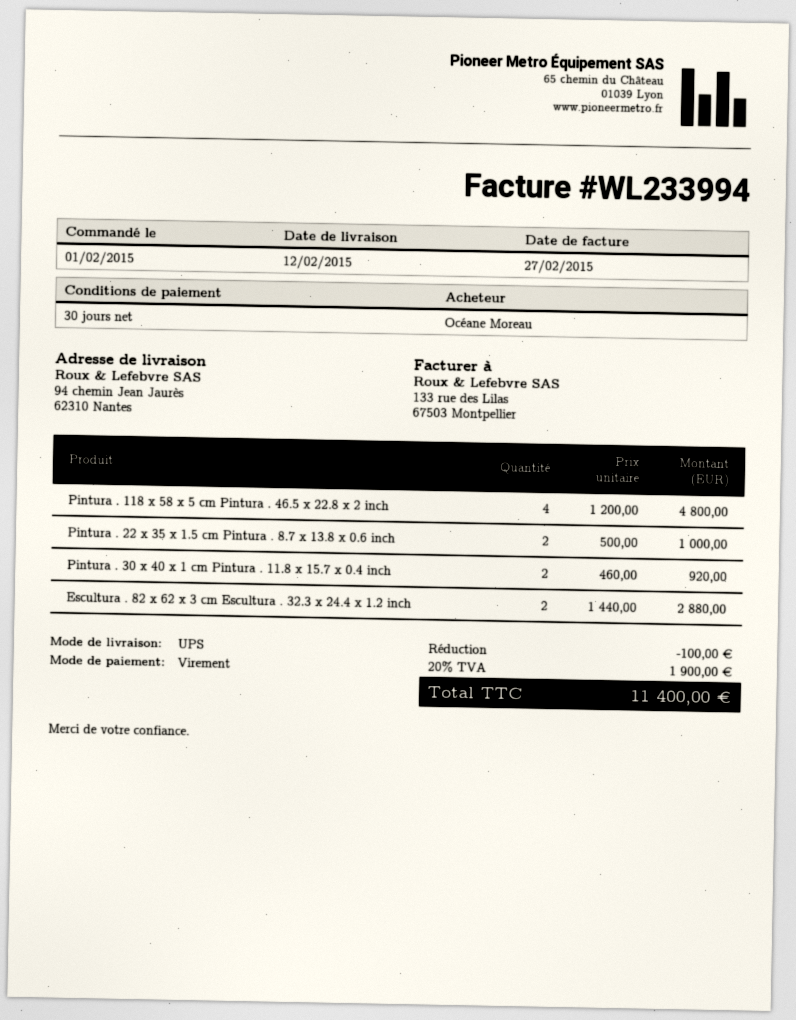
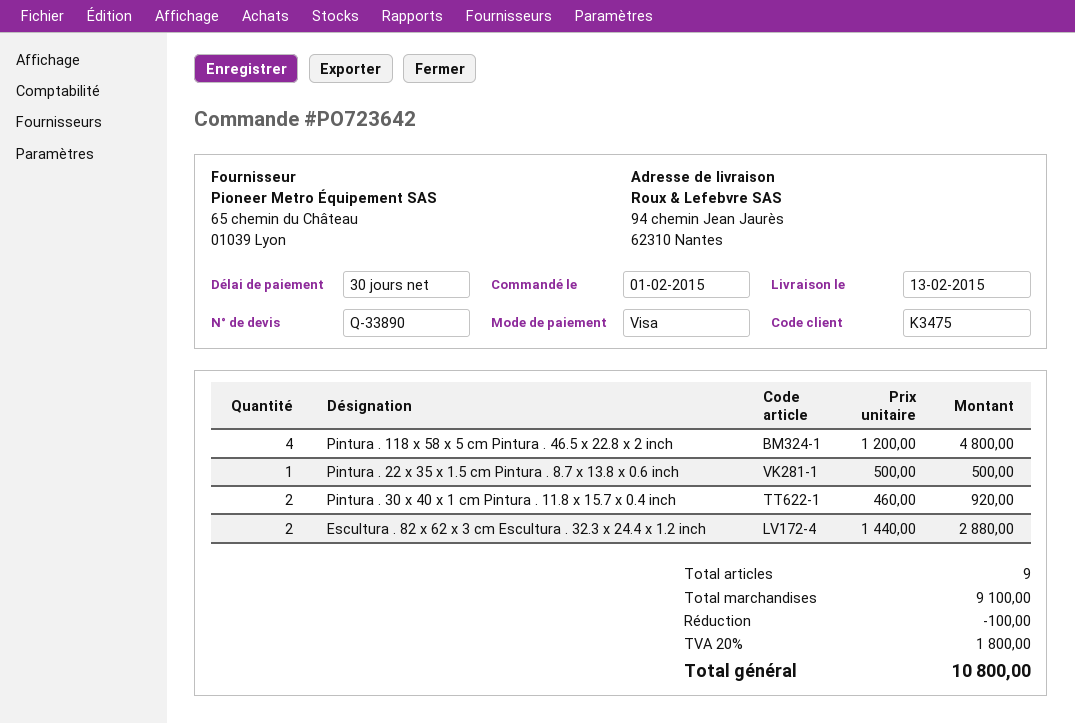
delivery date: 2015-02-12 -> 2015-02-13
payment method: bank transfer -> Visa
Pintura . 22 x 35 x 1.5 cm Pintura . 8.7 x 13.8 x 0.6 inch: 2 x 500.00 = 1000.00 -> 1 x 500.00 = 500.00
tax: 20% = 1900.00 -> 20% = 1800.00
total: 11400.00 -> 10800.00

